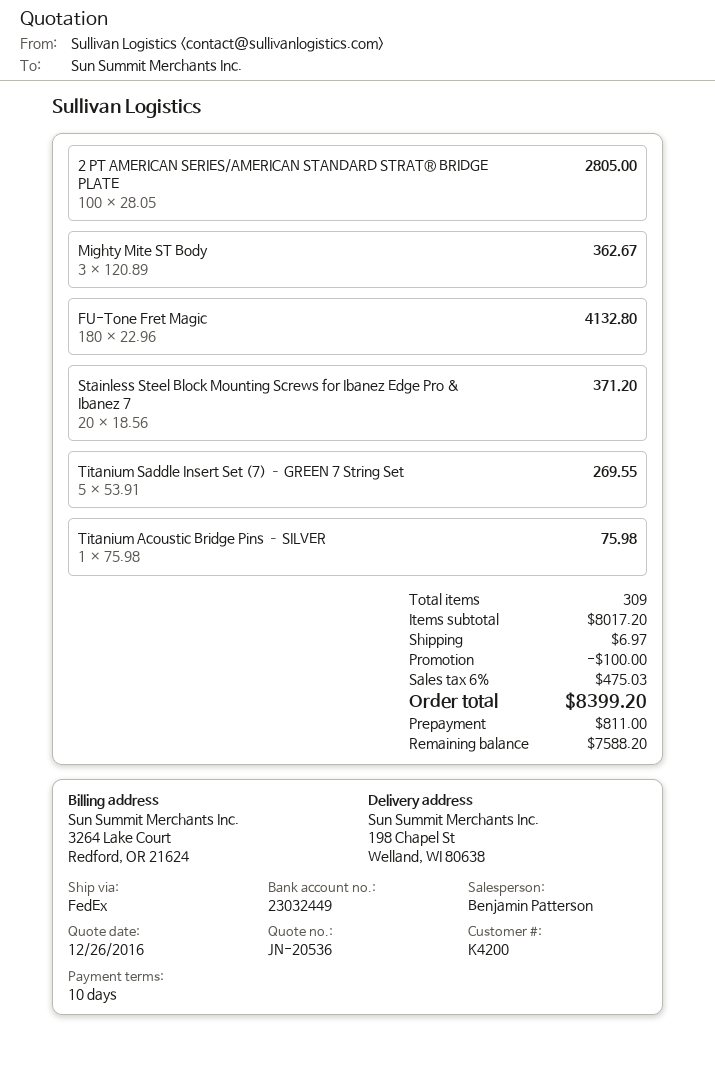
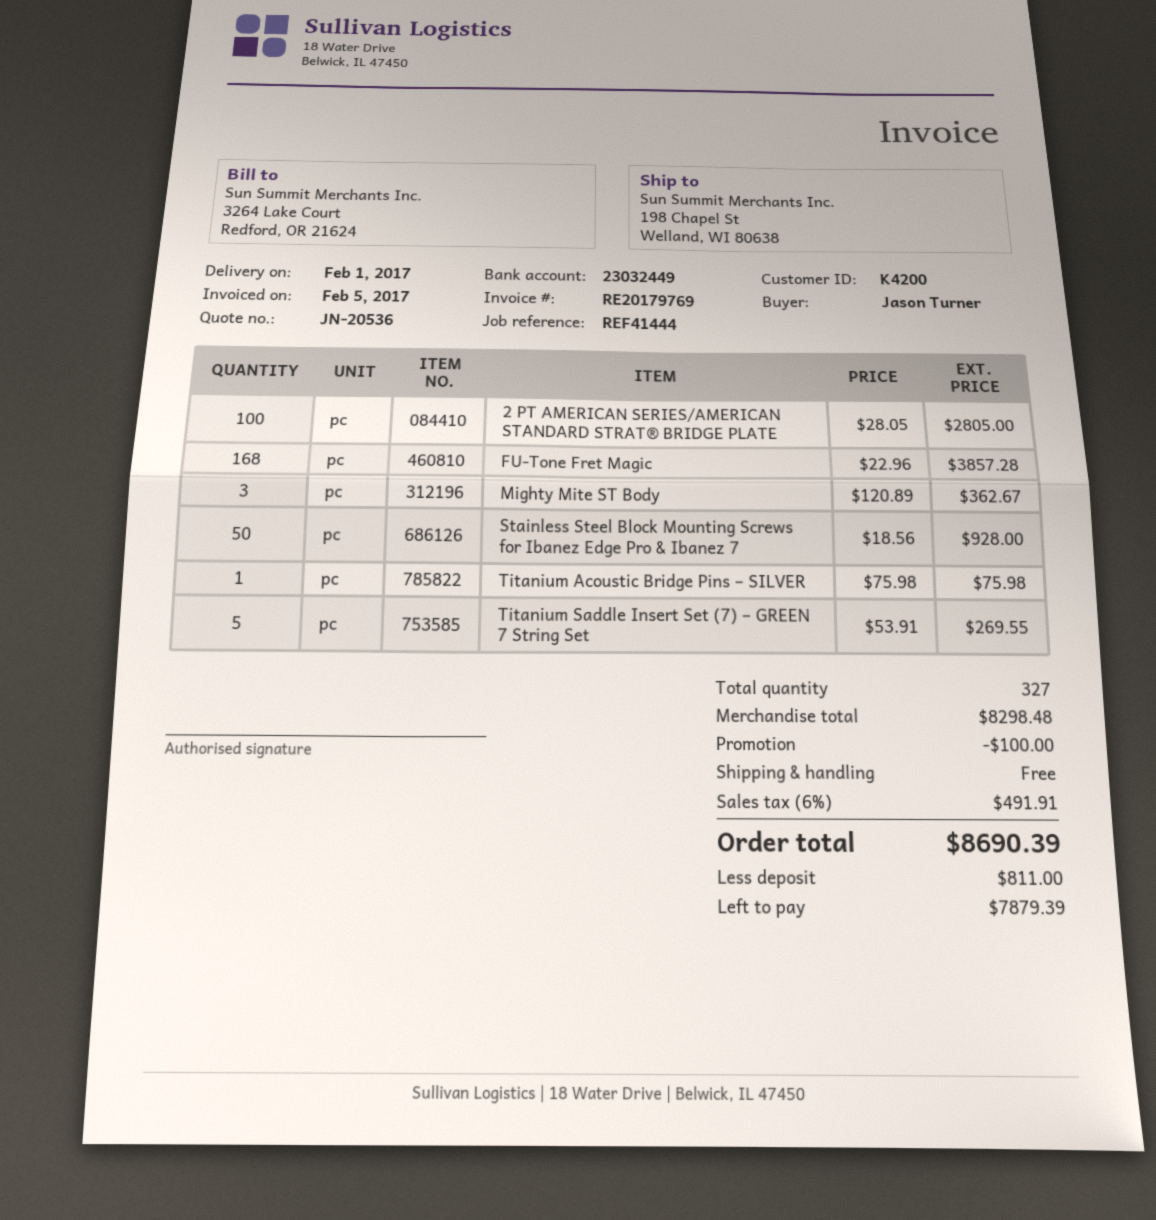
FU-Tone Fret Magic: 180 x 22.96 = 4132.80 -> 168 x 22.96 = 3857.28
Stainless Steel Block Mounting Screws for Ibanez Edge Pro & Ibanez 7: 20 x 18.56 = 371.20 -> 50 x 18.56 = 928.00
total quantity: 309 -> 327
subtotal: 8017.20 -> 8298.48
shipping: 6.97 -> 0.00
tax: 6% = 475.03 -> 6% = 491.91
total: 8399.20 -> 8690.39
balance: 7588.20 -> 7879.39

